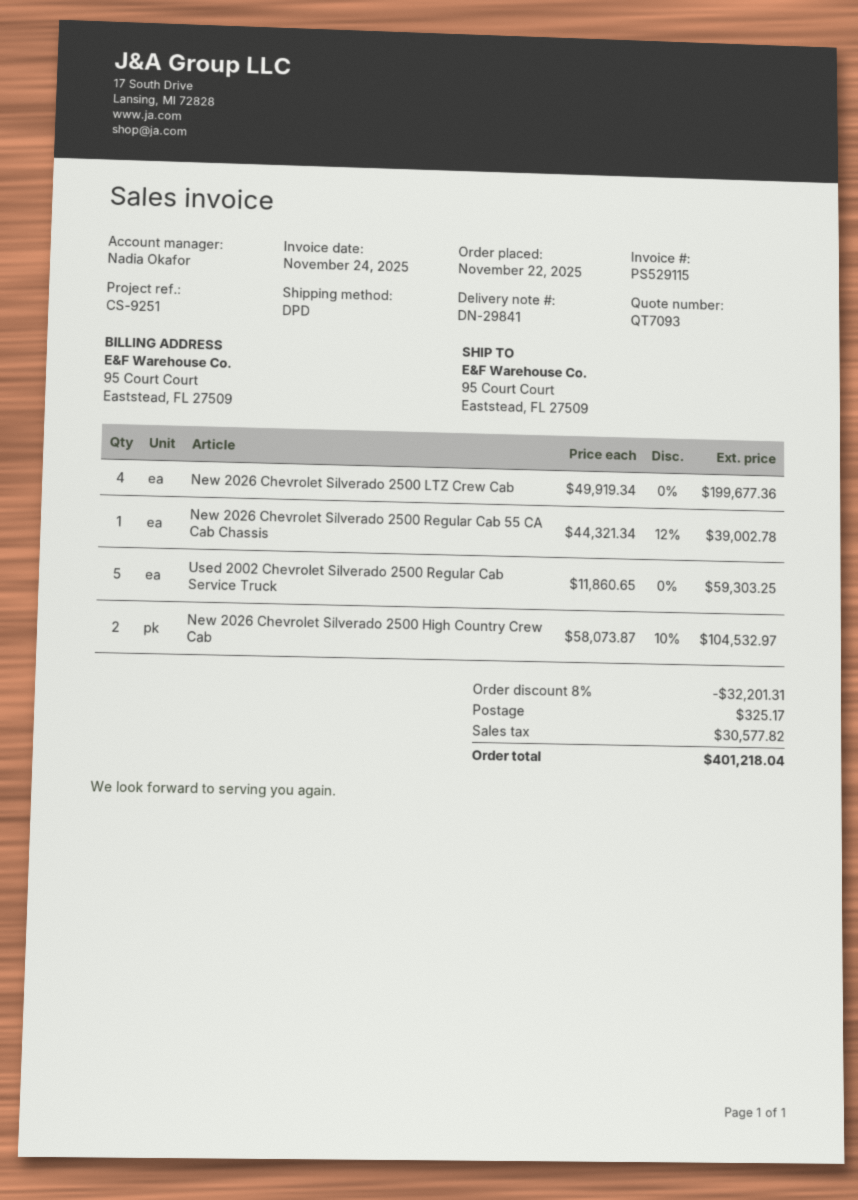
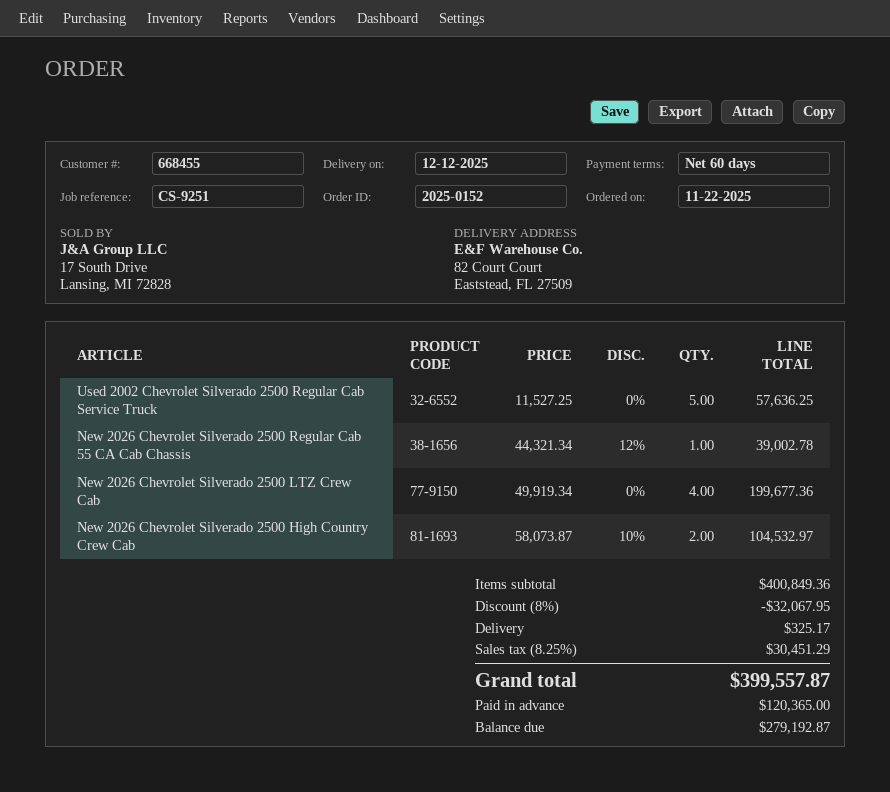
ship to: 95 Court Court, Eaststead, FL 27509 -> 82 Court Court, Eaststead, FL 27509
Used 2002 Chevrolet Silverado 2500 Regular Cab Service Truck: 5 x 11860.65 = 59303.25 -> 5 x 11527.25 = 57636.25
discount: 8% = 32201.31 -> 8% = 32067.95
tax: 30577.82 -> 30451.29
total: 401218.04 -> 399557.87

